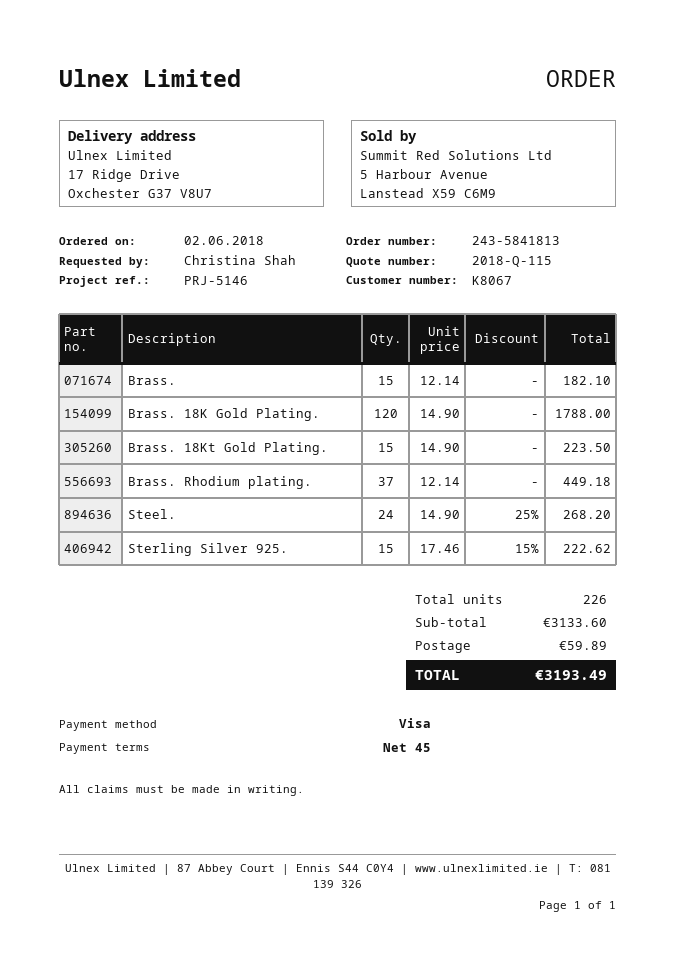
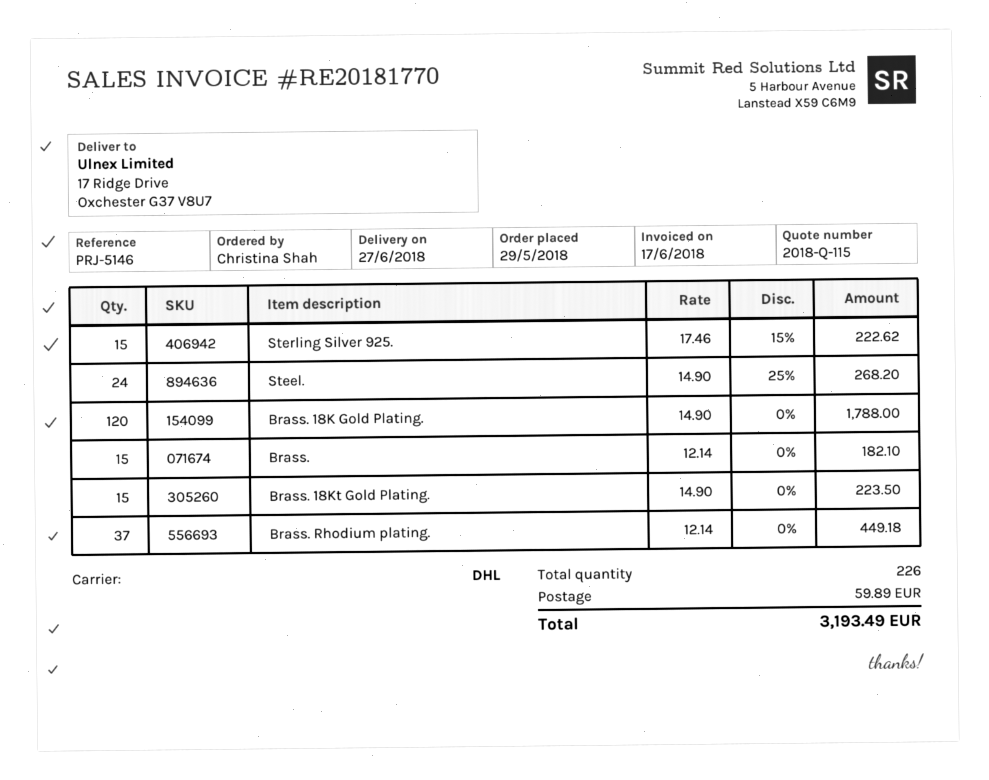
order date: 2018-06-02 -> 2018-05-29

